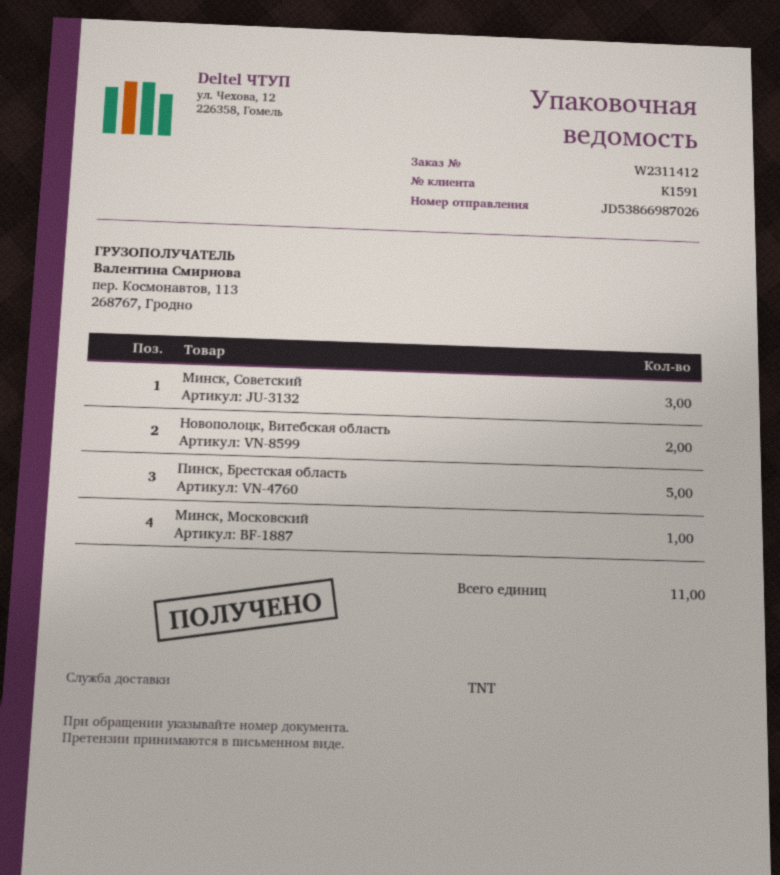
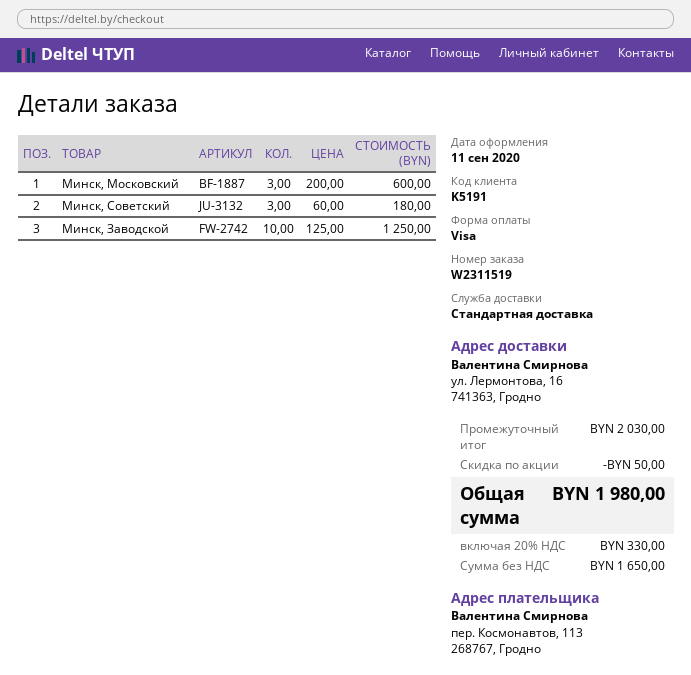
order number: W2311412 -> W2311519
customer number: K1591 -> K5191
shipping method: TNT -> standard
ship to: пер. Космонавтов, 113, 268767, Гродно -> ул. Лермонтова, 16, 741363, Гродно
Новополоцк, Витебская область: 2 -> none
Пинск, Брестская область: 5 -> none
Минск, Московский: 1 -> 3
Минск, Заводской: none -> 10

